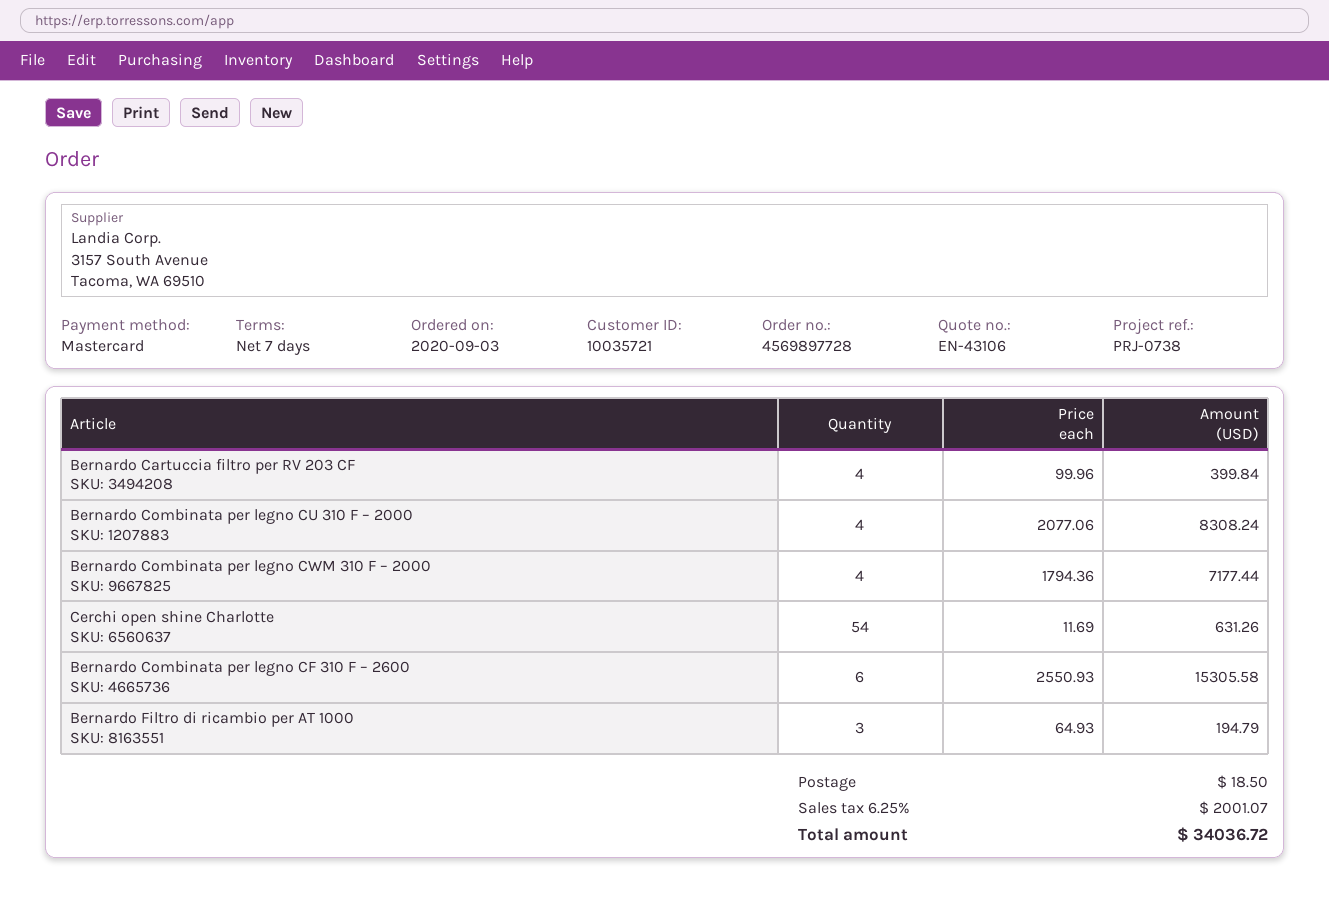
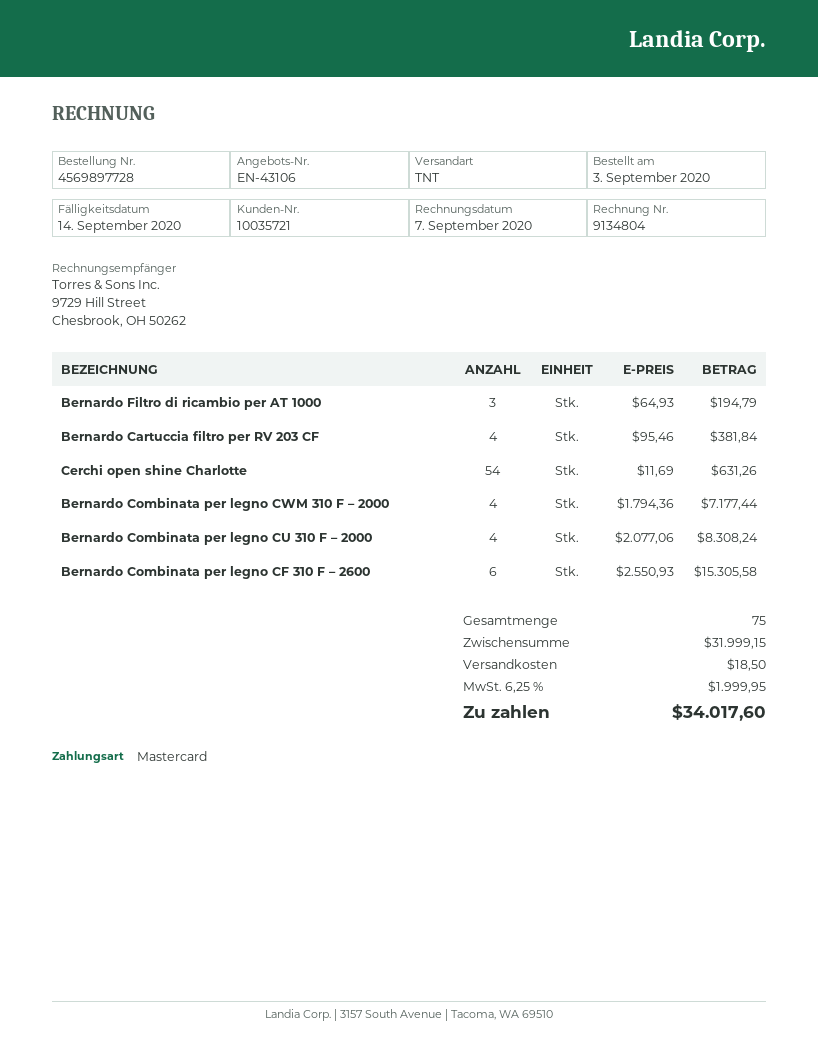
Bernardo Cartuccia filtro per RV 203 CF: 4 x 99.96 = 399.84 -> 4 x 95.46 = 381.84
tax: 6.25% = 2001.07 -> 6.25% = 1999.95
total: 34036.72 -> 34017.60

